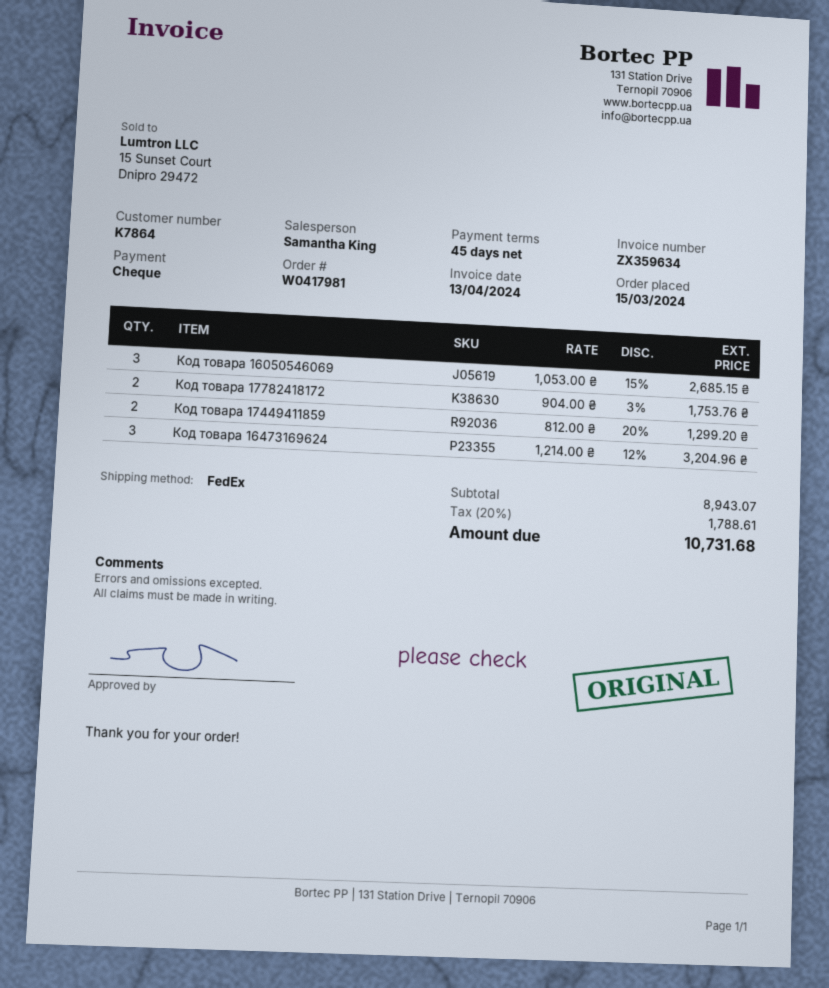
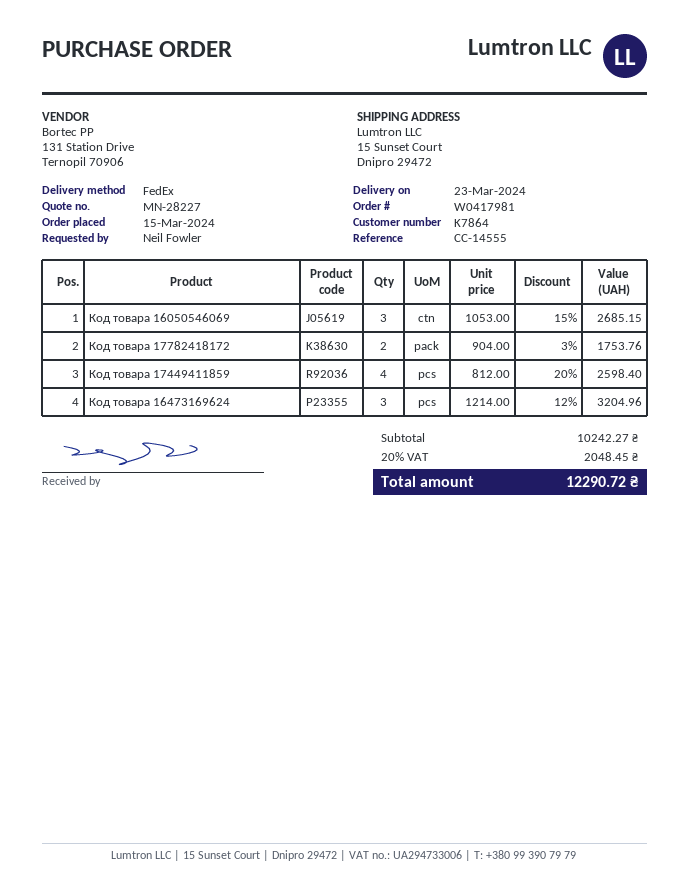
Код товара 17449411859: 2 x 812.00 - 20% = 1299.20 -> 4 x 812.00 - 20% = 2598.40
subtotal: 8943.07 -> 10242.27
tax: 20% = 1788.61 -> 20% = 2048.45
total: 10731.68 -> 12290.72

